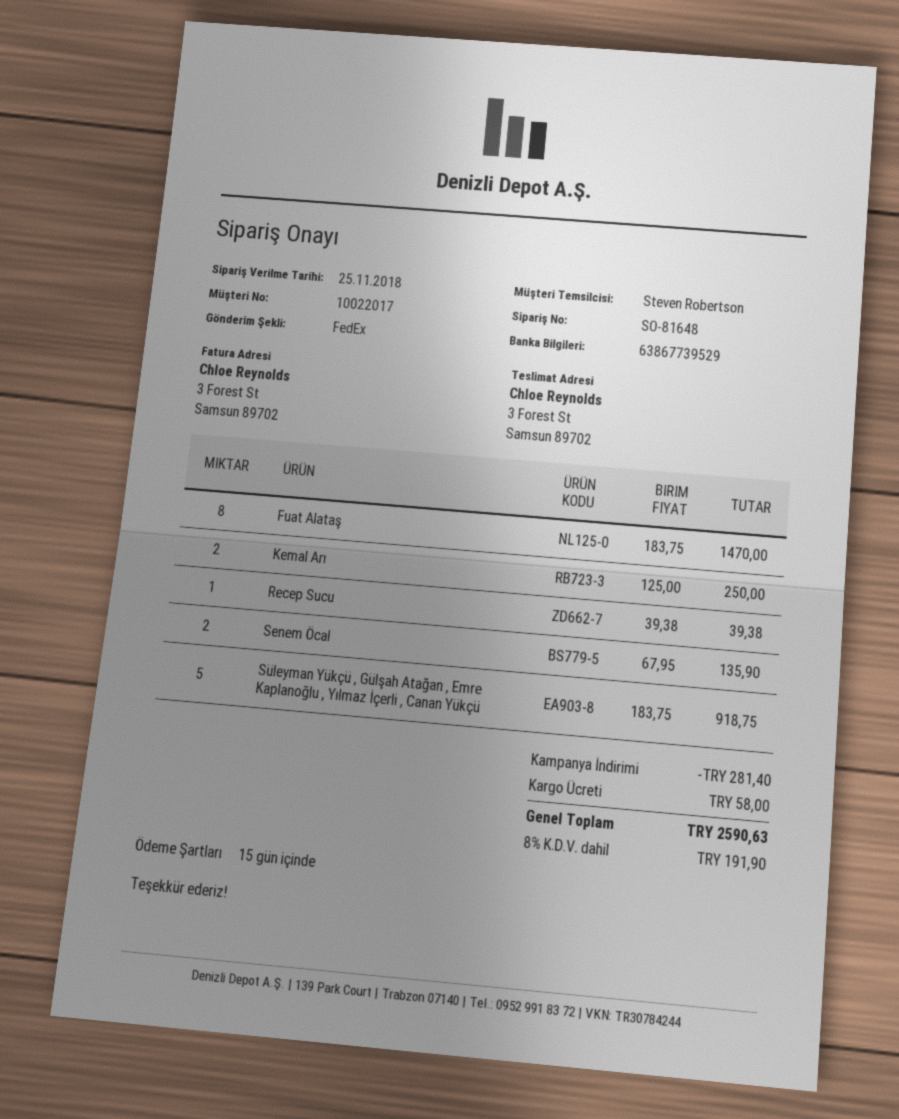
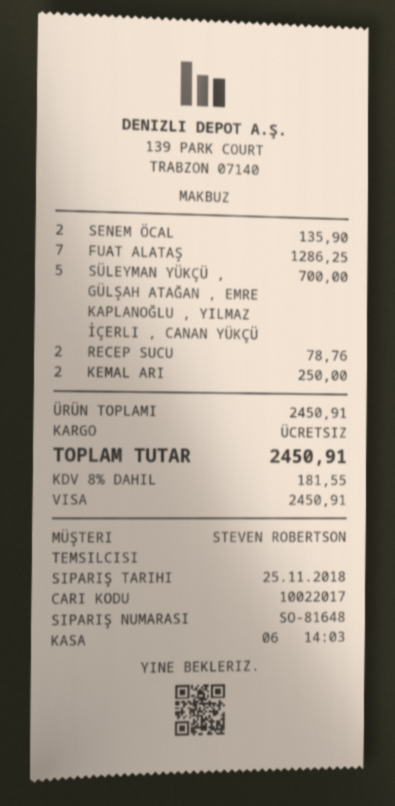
Fuat Alataş: 8 for 1470.00 -> 7 for 1286.25
Recep Sucu: 1 for 39.38 -> 2 for 78.76
Süleyman Yükçü , Gülşah Atağan , Emre Kaplanoğlu , Yılmaz İçerli , Canan Yükçü: 5 for 918.75 -> 5 for 700.00
discount: 281.40 -> none
shipping: 58.00 -> 0.00
tax: 8% = 191.90 -> 8% = 181.55
total: 2590.63 -> 2450.91

